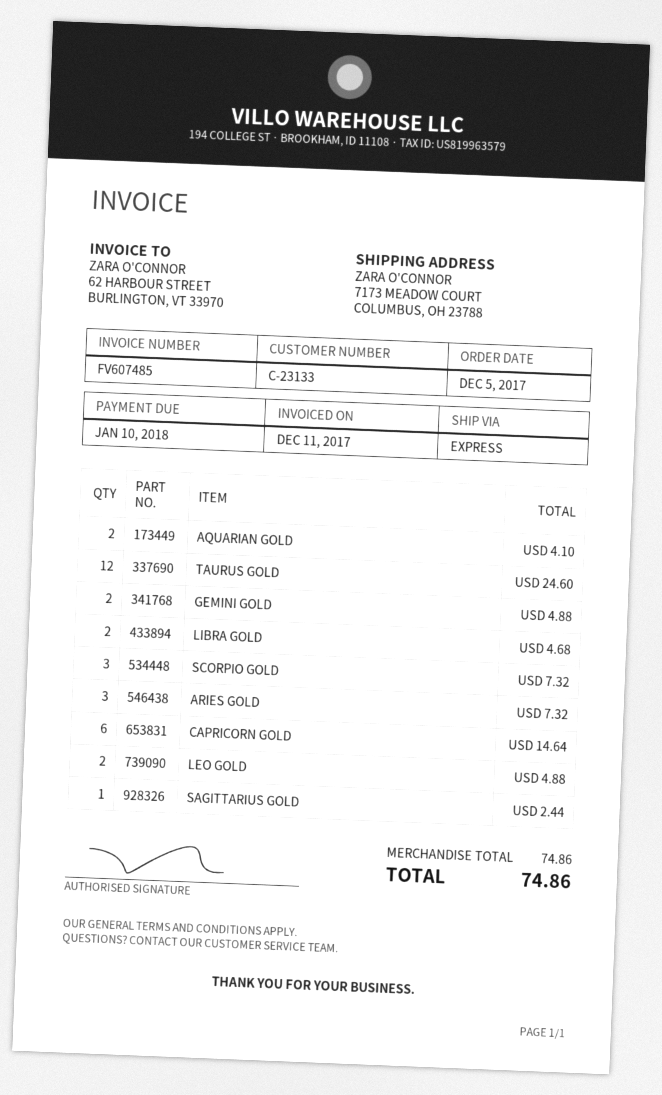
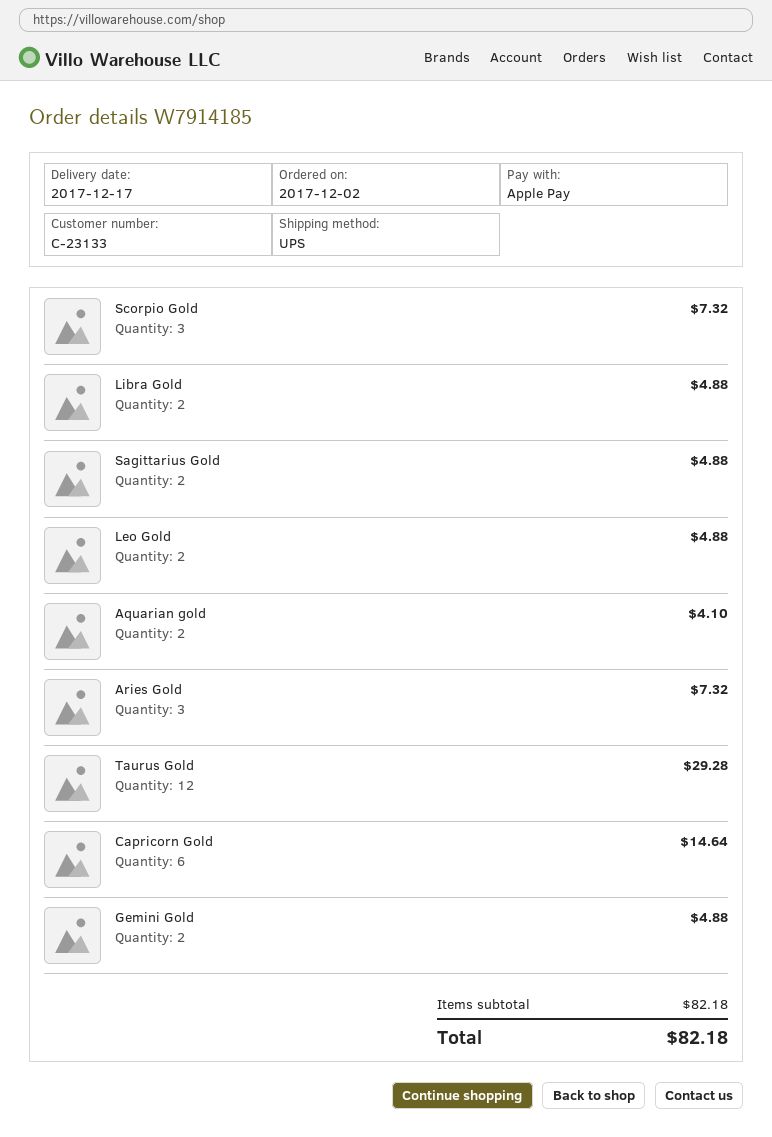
order date: 2017-12-05 -> 2017-12-02
shipping method: express -> UPS
TAURUS GOLD: 12 for 24.60 -> 12 for 29.28
LIBRA GOLD: 2 for 4.68 -> 2 for 4.88
SAGITTARIUS GOLD: 1 for 2.44 -> 2 for 4.88
subtotal: 74.86 -> 82.18
total: 74.86 -> 82.18

